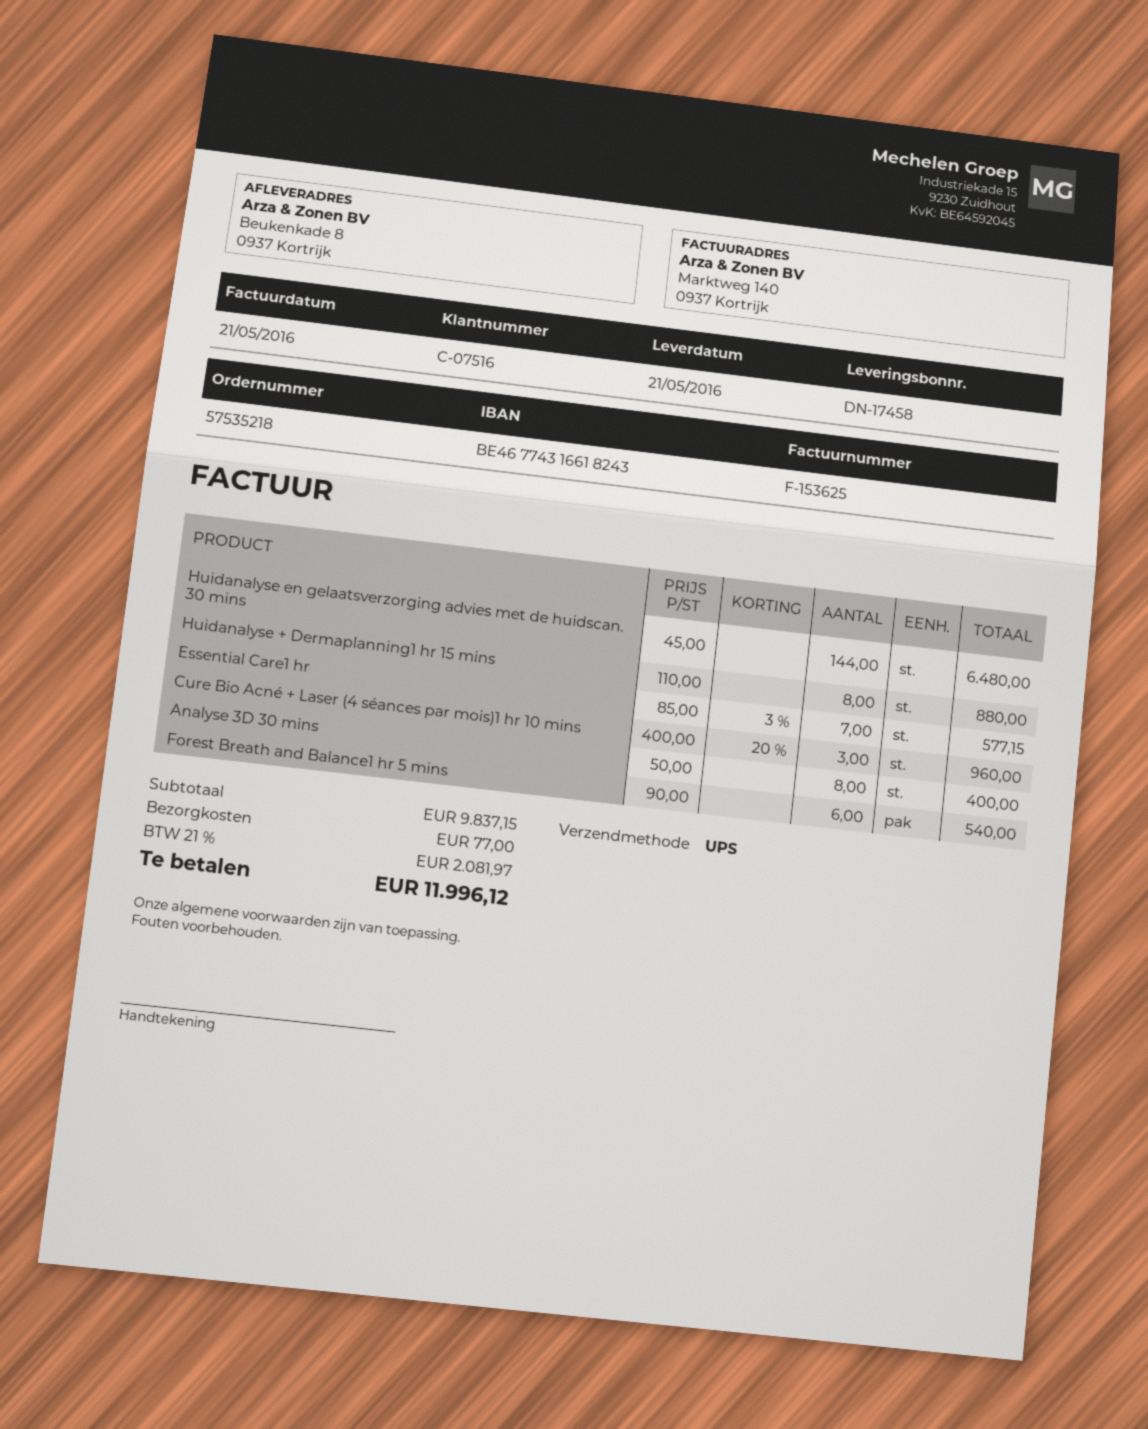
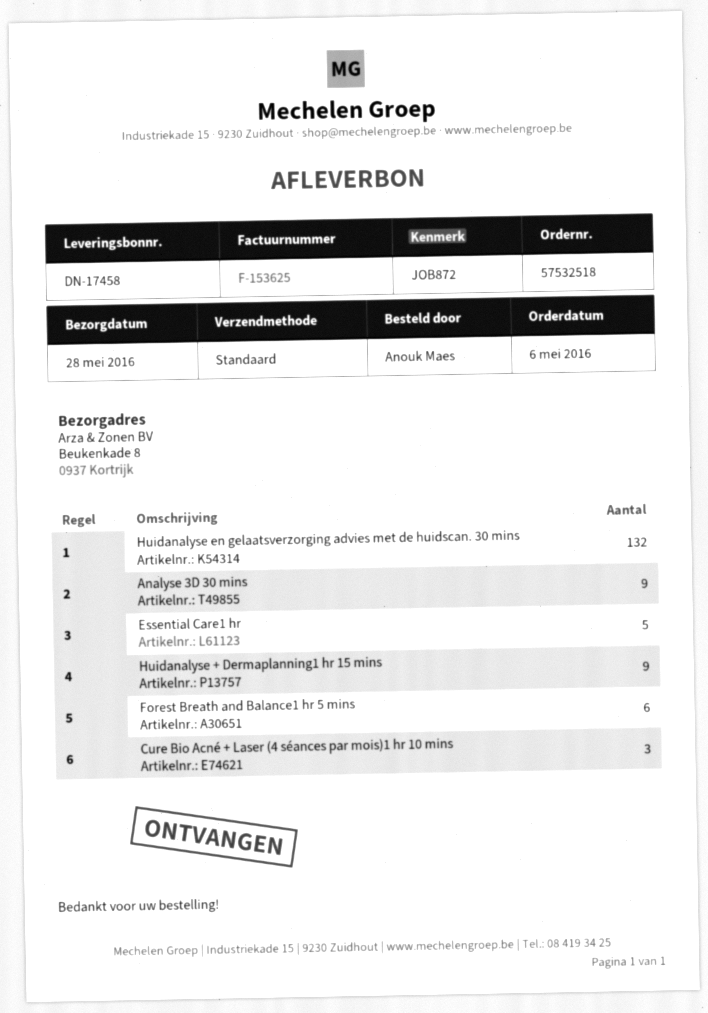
order number: 57535218 -> 57532518
delivery date: 2016-05-21 -> 2016-05-28
shipping method: UPS -> standard
Huidanalyse en gelaatsverzorging advies met de huidscan. 30 mins: 144 -> 132
Huidanalyse + Dermaplanning1 hr 15 mins: 8 -> 9
Essential Care1 hr: 7 -> 5
Analyse 3D 30 mins: 8 -> 9

